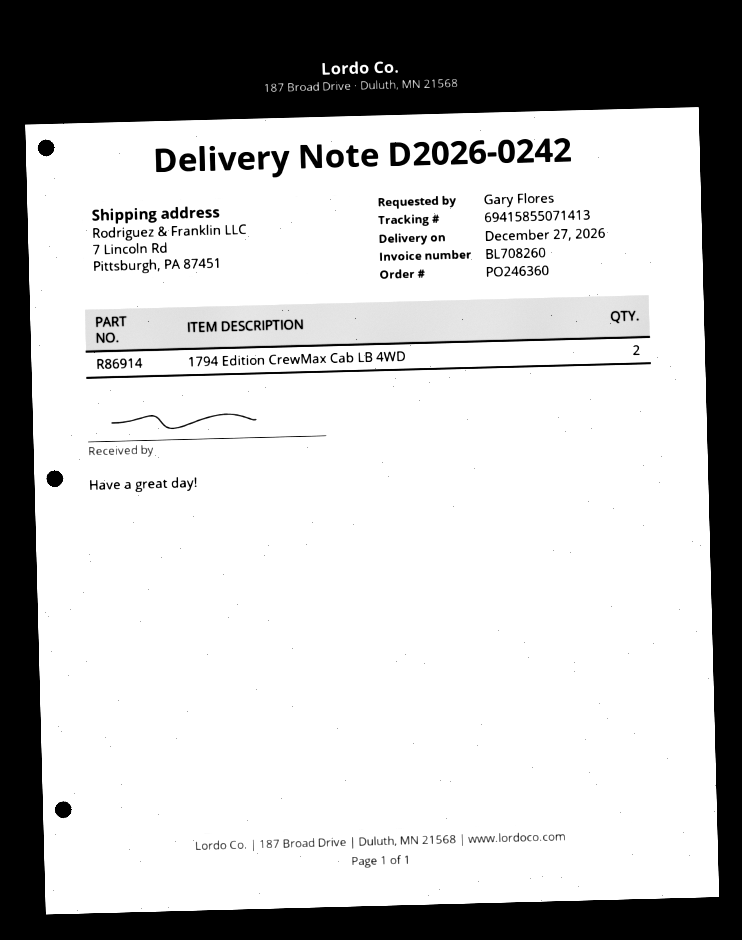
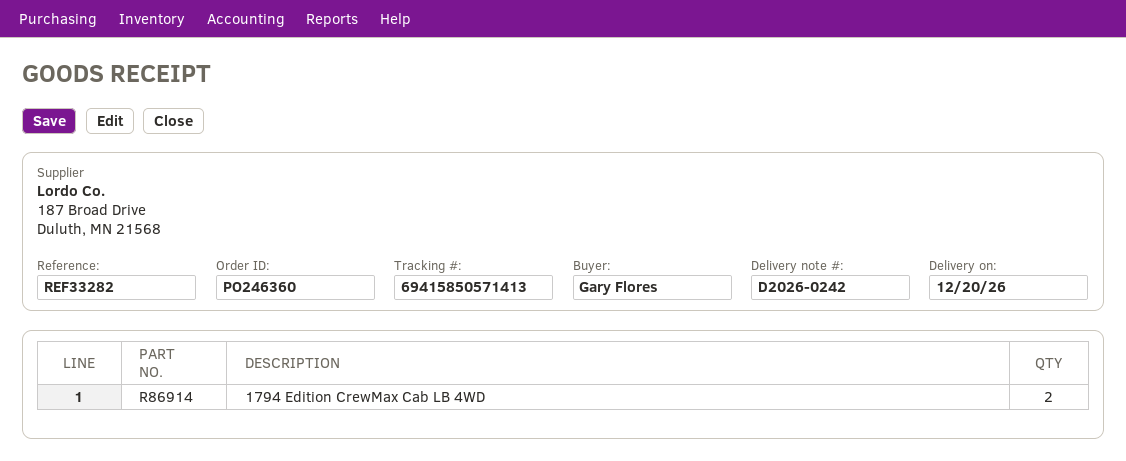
delivery date: 2026-12-27 -> 2026-12-20
tracking number: 69415855071413 -> 69415850571413

